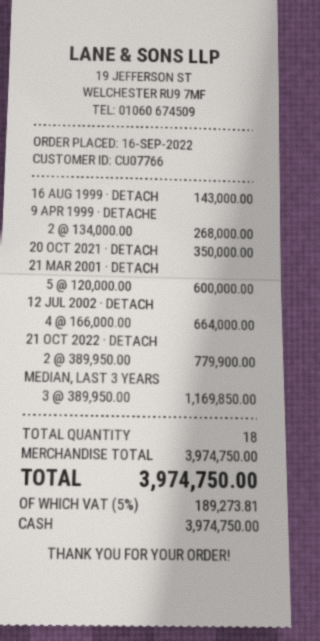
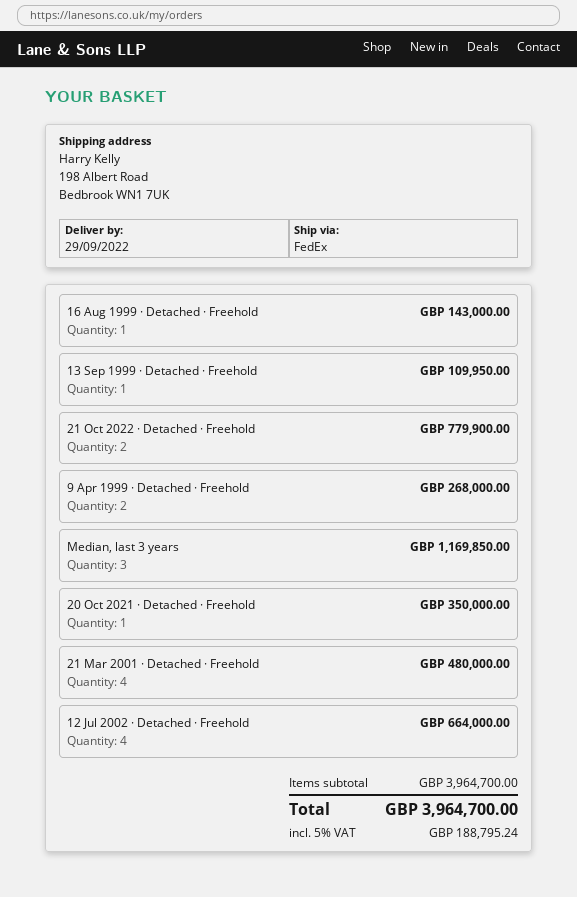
21 MAR 2001 · DETACH: 5 for 600000.00 -> 4 for 480000.00
13 Sep 1999 · Detached · Freehold: none -> 1 for 109950.00
subtotal: 3974750.00 -> 3964700.00
tax: 5% = 189273.81 -> 5% = 188795.24
total: 3974750.00 -> 3964700.00

